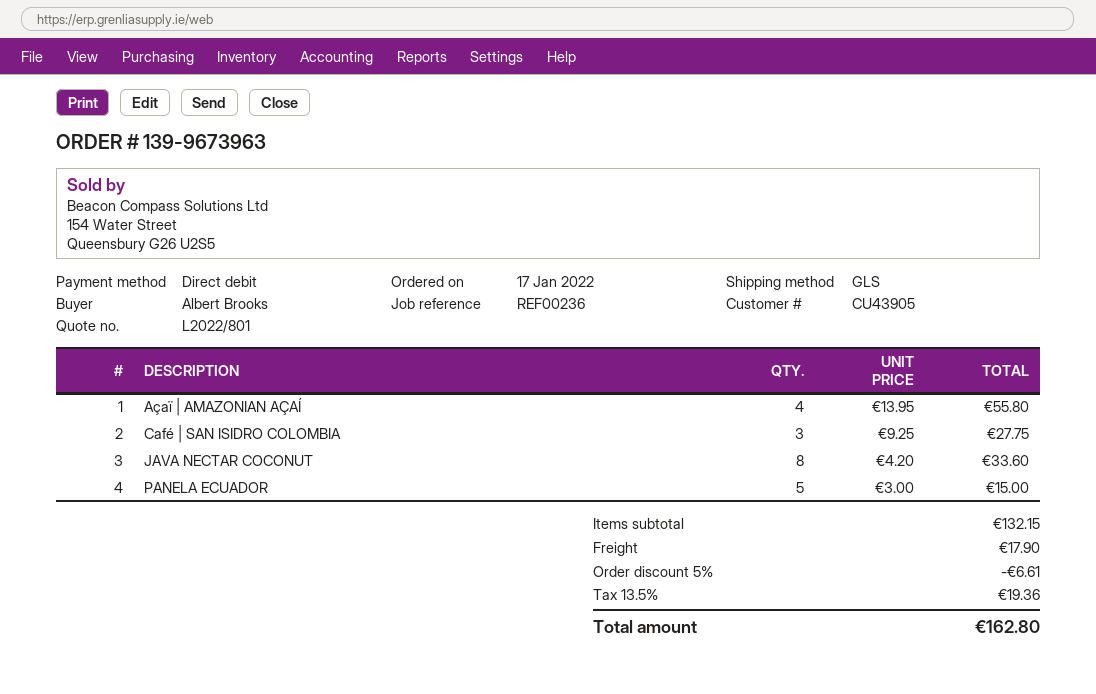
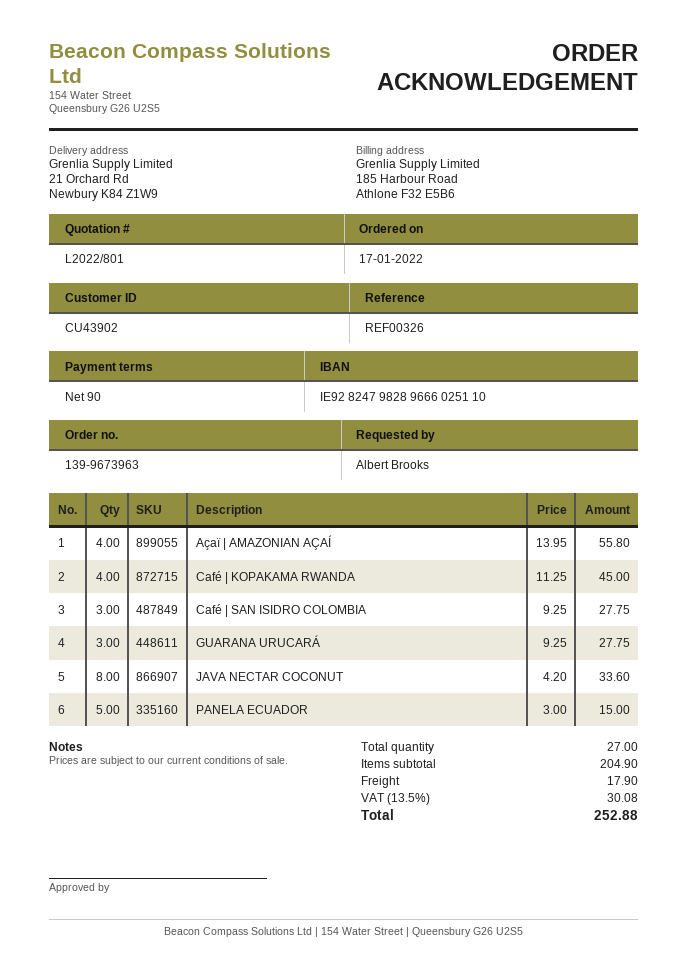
customer number: CU43905 -> CU43902
reference: REF00236 -> REF00326
Café | KOPAKAMA RWANDA: none -> 4 x 11.25 = 45.00
GUARANA URUCARÁ: none -> 3 x 9.25 = 27.75
subtotal: 132.15 -> 204.90
discount: 5% = 6.61 -> none
tax: 13.5% = 19.36 -> 13.5% = 30.08
total: 162.80 -> 252.88

